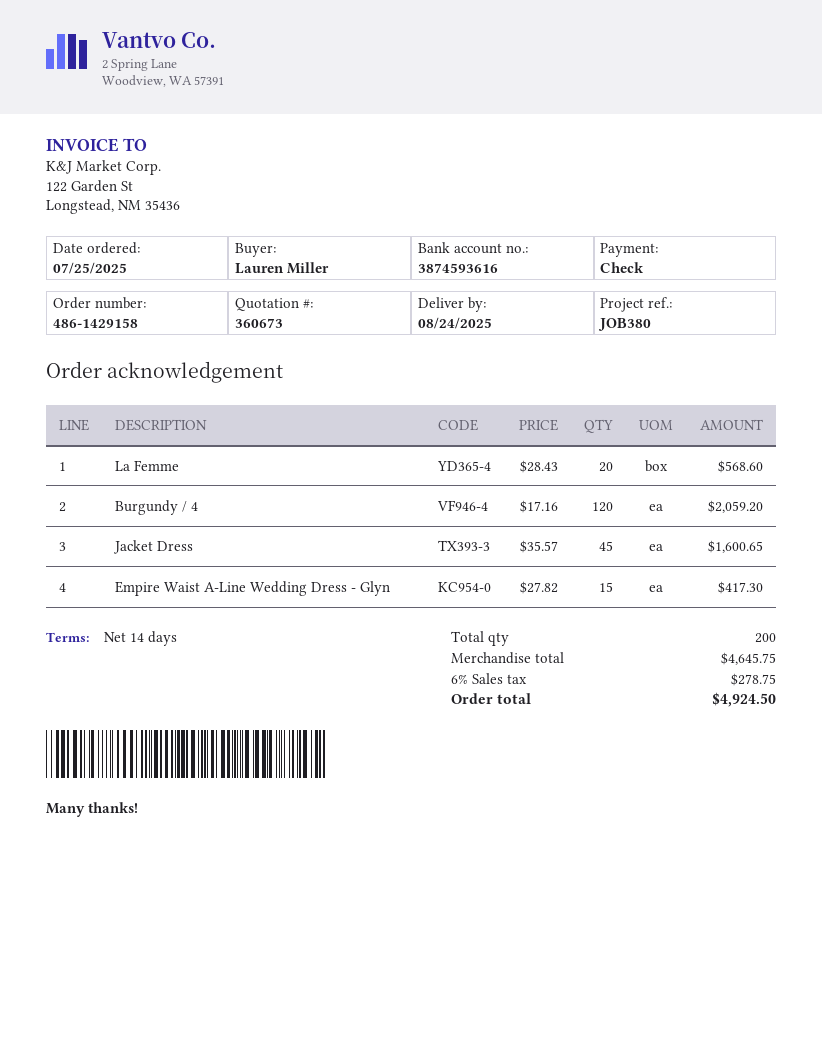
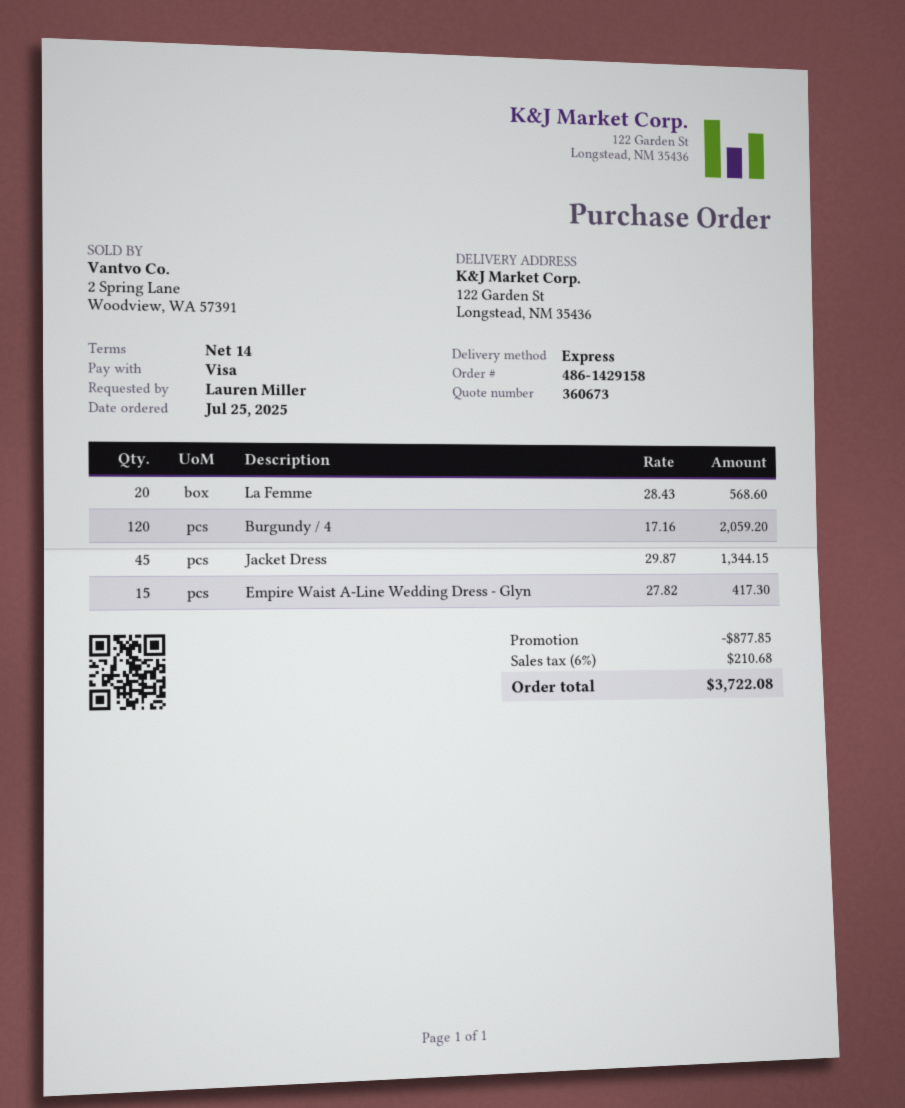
payment method: cheque -> Visa
Jacket Dress: 45 x 35.57 = 1600.65 -> 45 x 29.87 = 1344.15
discount: none -> 877.85
tax: 6% = 278.75 -> 6% = 210.68
total: 4924.50 -> 3722.08

